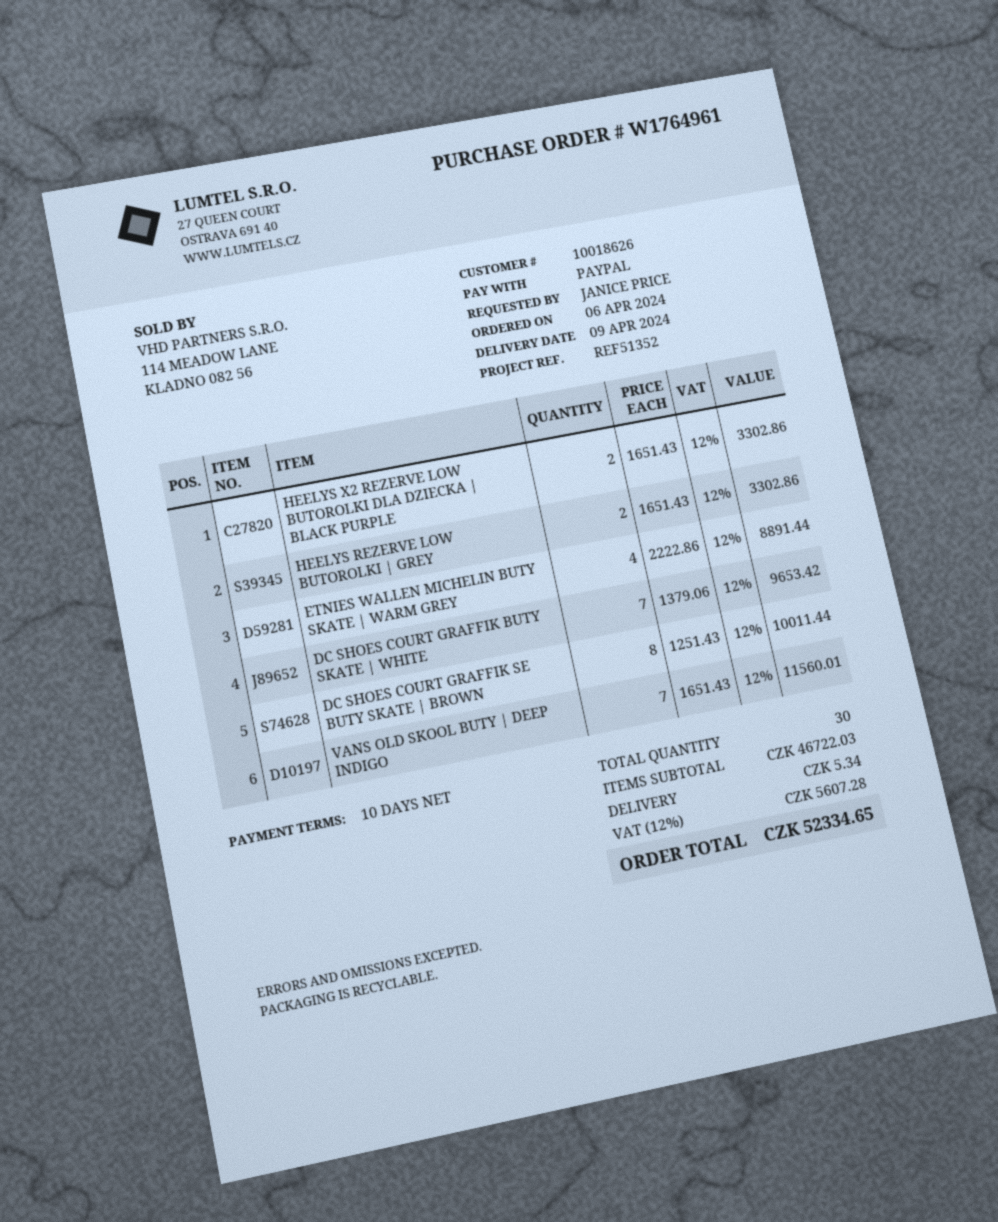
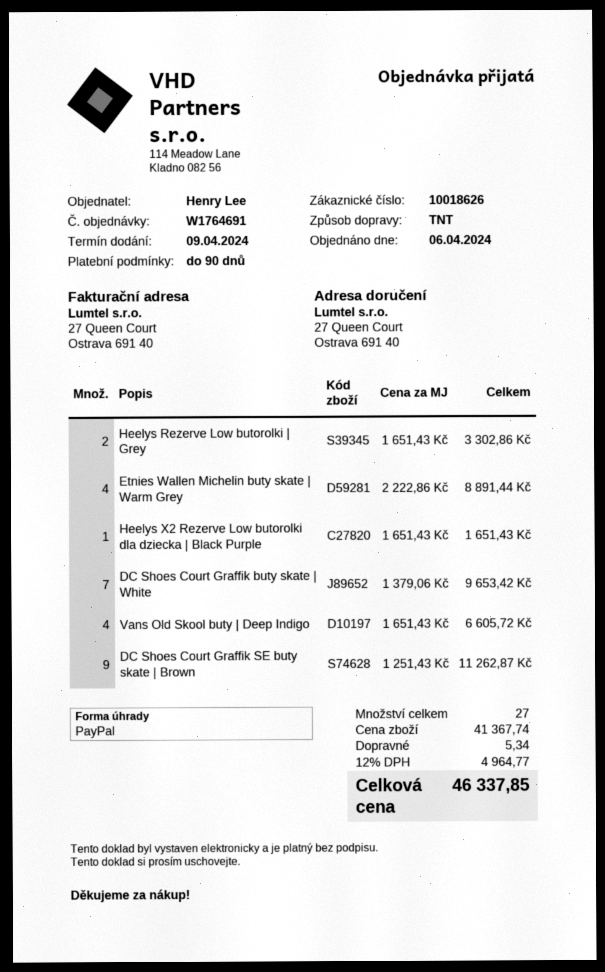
order number: W1764961 -> W1764691
payment terms: 10 days -> 90 days
ordered by: JANICE PRICE -> Henry Lee
HEELYS X2 REZERVE LOW BUTOROLKI DLA DZIECKA | BLACK PURPLE: 2 x 1651.43 = 3302.86 -> 1 x 1651.43 = 1651.43
DC SHOES COURT GRAFFIK SE BUTY SKATE | BROWN: 8 x 1251.43 = 10011.44 -> 9 x 1251.43 = 11262.87
VANS OLD SKOOL BUTY | DEEP INDIGO: 7 x 1651.43 = 11560.01 -> 4 x 1651.43 = 6605.72
total quantity: 30 -> 27
subtotal: 46722.03 -> 41367.74
tax: 12% = 5607.28 -> 12% = 4964.77
total: 52334.65 -> 46337.85

